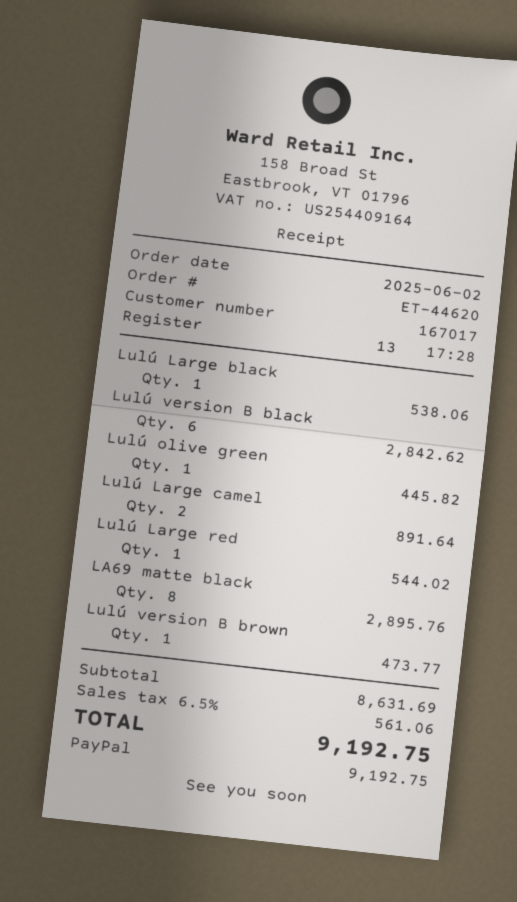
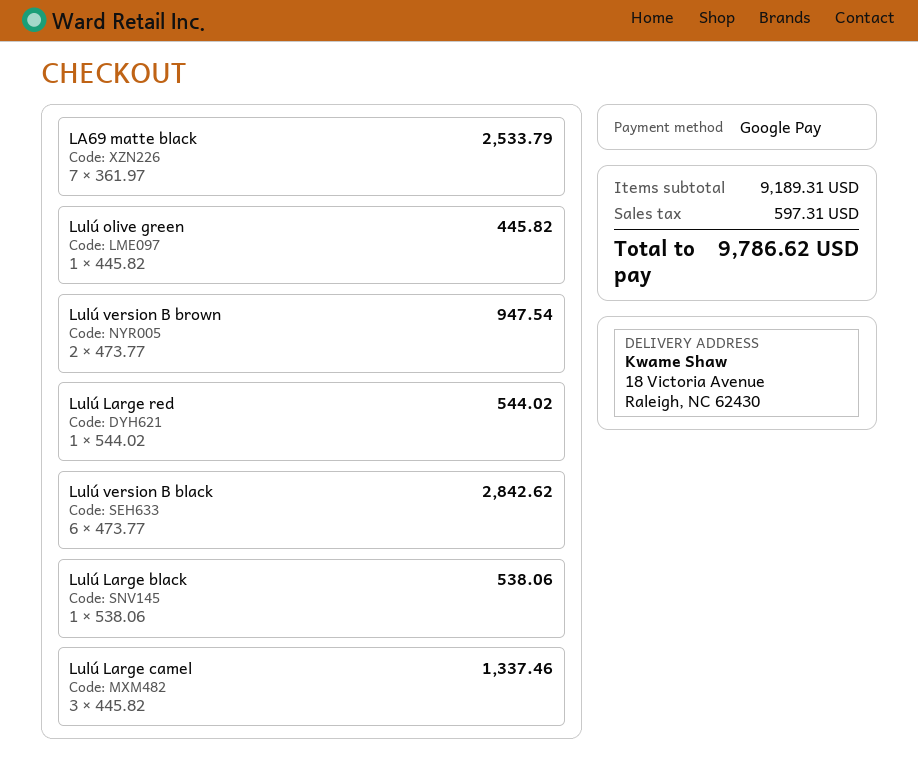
payment method: PayPal -> Google Pay
Lulú Large camel: 2 for 891.64 -> 3 for 1337.46
LA69 matte black: 8 for 2895.76 -> 7 for 2533.79
Lulú version B brown: 1 for 473.77 -> 2 for 947.54
subtotal: 8631.69 -> 9189.31
tax: 561.06 -> 597.31
total: 9192.75 -> 9786.62

